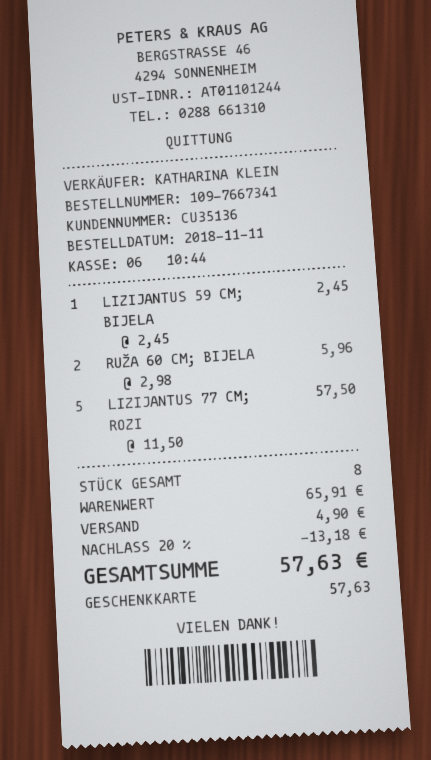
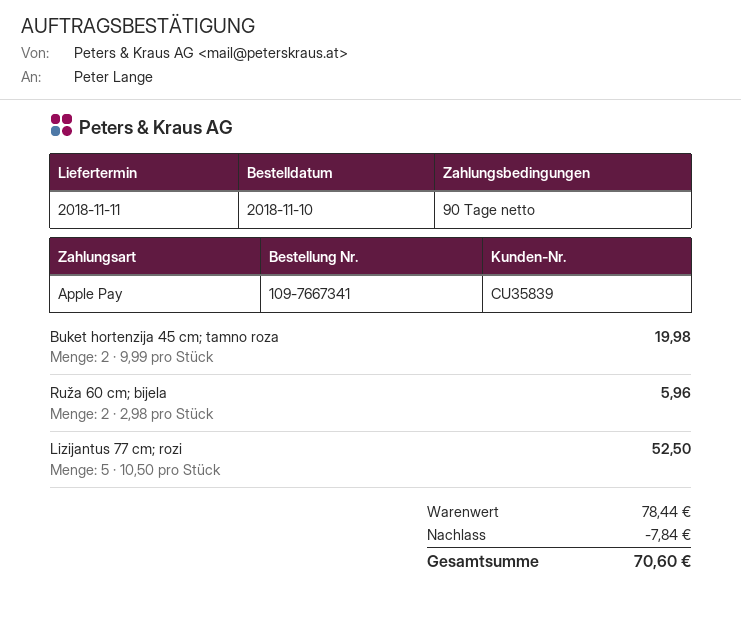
order date: 2018-11-11 -> 2018-11-10
customer number: CU35136 -> CU35839
payment method: gift card -> Apple Pay
LIZIJANTUS 59 CM; BIJELA: 1 x 2.45 = 2.45 -> none
LIZIJANTUS 77 CM; ROZI: 5 x 11.50 = 57.50 -> 5 x 10.50 = 52.50
Buket hortenzija 45 cm; tamno roza: none -> 2 x 9.99 = 19.98
subtotal: 65.91 -> 78.44
discount: 13.18 -> 7.84
shipping: 4.90 -> none
total: 57.63 -> 70.60

